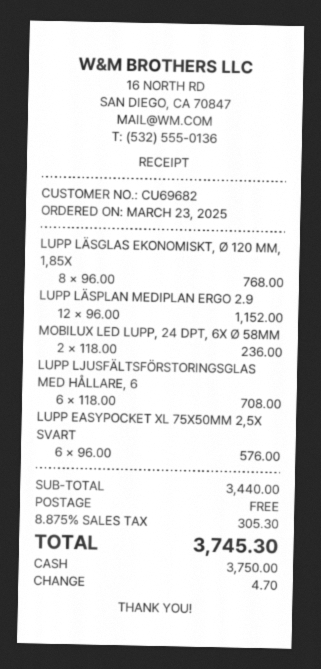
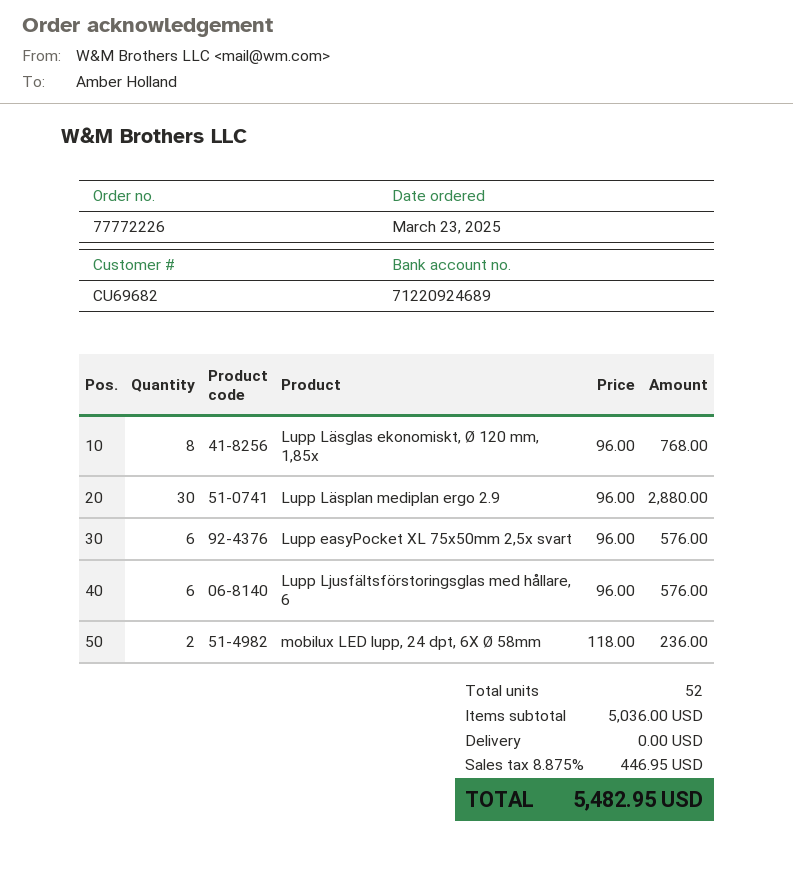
LUPP LÄSPLAN MEDIPLAN ERGO 2.9: 12 x 96.00 = 1152.00 -> 30 x 96.00 = 2880.00
LUPP LJUSFÄLTSFÖRSTORINGSGLAS MED HÅLLARE, 6: 6 x 118.00 = 708.00 -> 6 x 96.00 = 576.00
subtotal: 3440.00 -> 5036.00
tax: 8.875% = 305.30 -> 8.875% = 446.95
total: 3745.30 -> 5482.95

